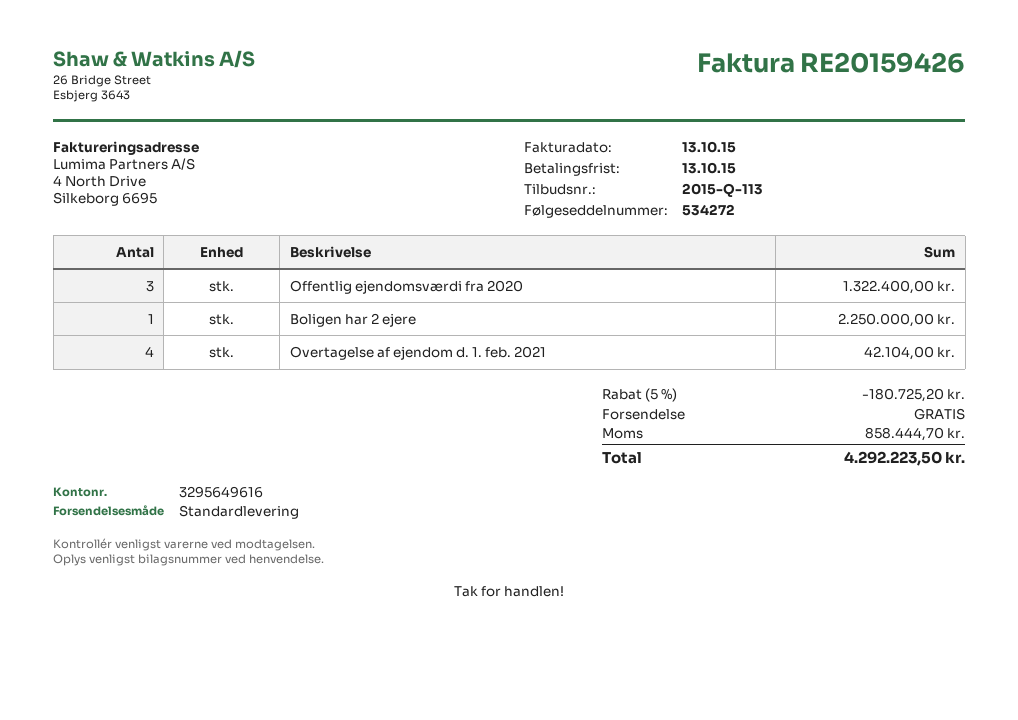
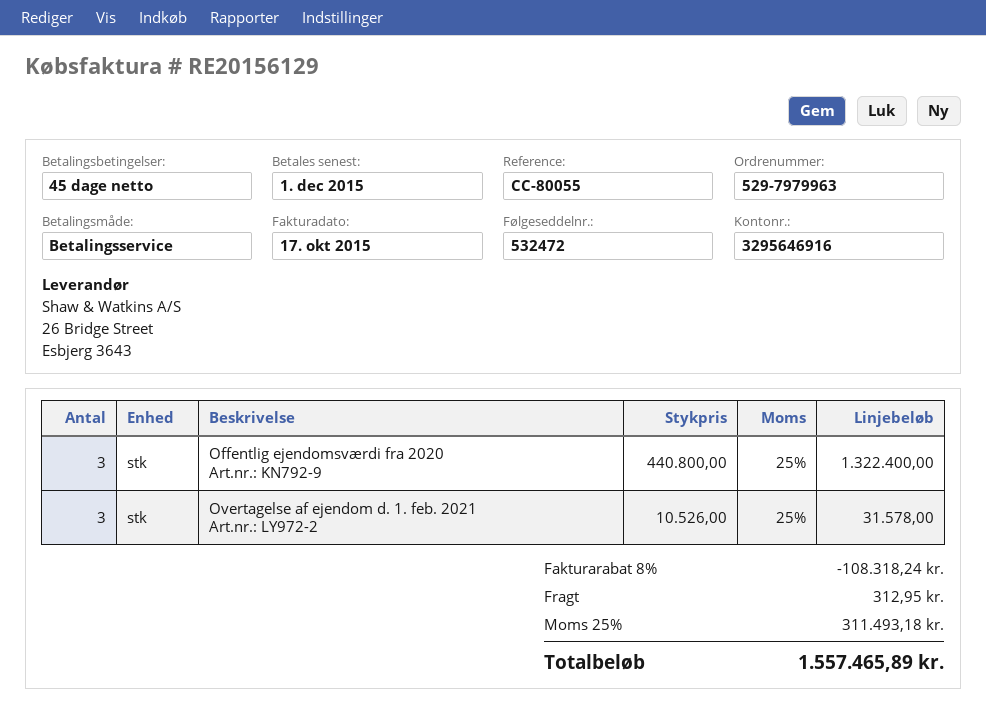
delivery note number: 534272 -> 532472
invoice number: RE20159426 -> RE20156129
invoice date: 2015-10-13 -> 2015-10-17
due date: 2015-10-13 -> 2015-12-01
bank account: 3295649616 -> 3295646916
Boligen har 2 ejere: 1 for 2250000.00 -> none
Overtagelse af ejendom d. 1. feb. 2021: 4 for 42104.00 -> 3 for 31578.00
discount: 5% = 180725.20 -> 8% = 108318.24
shipping: 0.00 -> 312.95
tax: 858444.70 -> 311493.18
total: 4292223.50 -> 1557465.89

